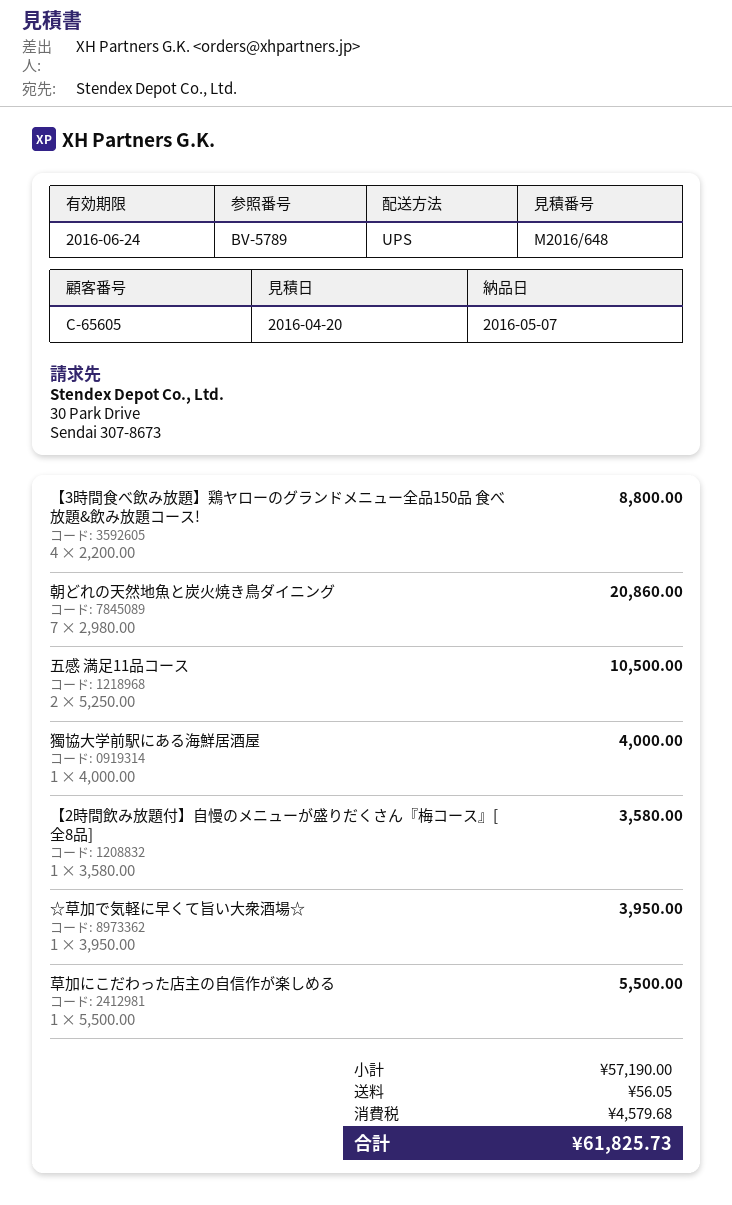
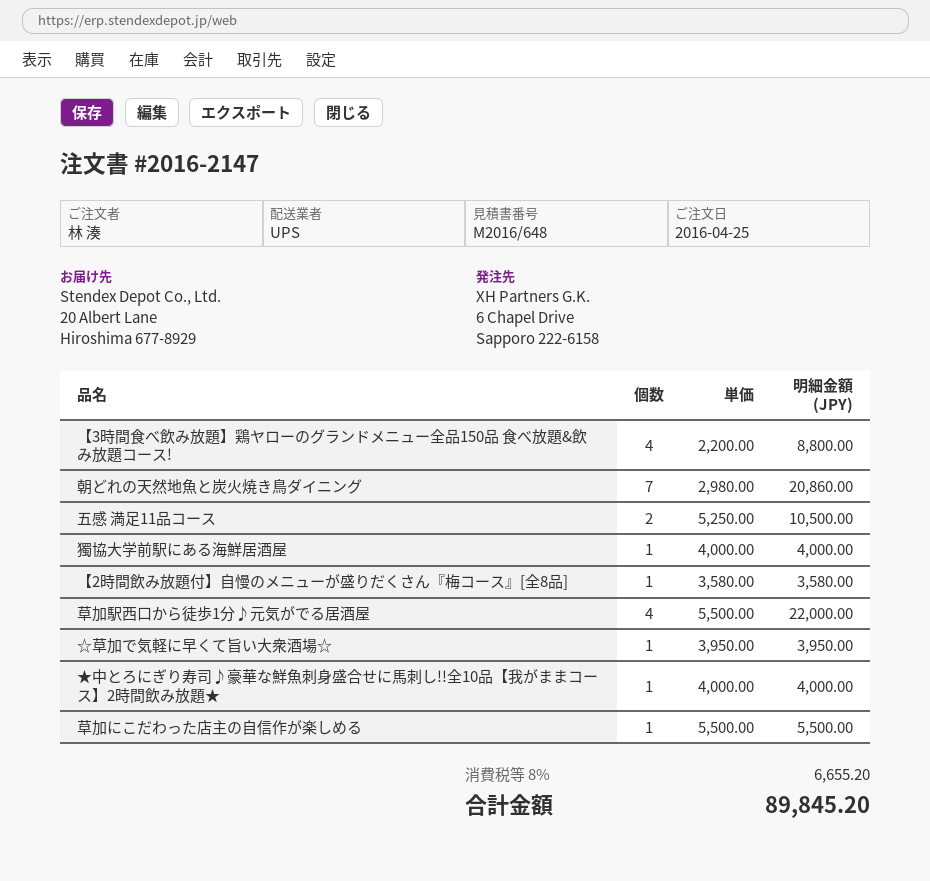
草加駅西口から徒歩1分♪元気がでる居酒屋: none -> 4 x 5500.00 = 22000.00
★中とろにぎり寿司♪豪華な鮮魚刺身盛合せに馬刺し!!全10品【我がままコース】2時間飲み放題★: none -> 1 x 4000.00 = 4000.00
shipping: 56.05 -> none
tax: 4579.68 -> 6655.20
total: 61825.73 -> 89845.20

